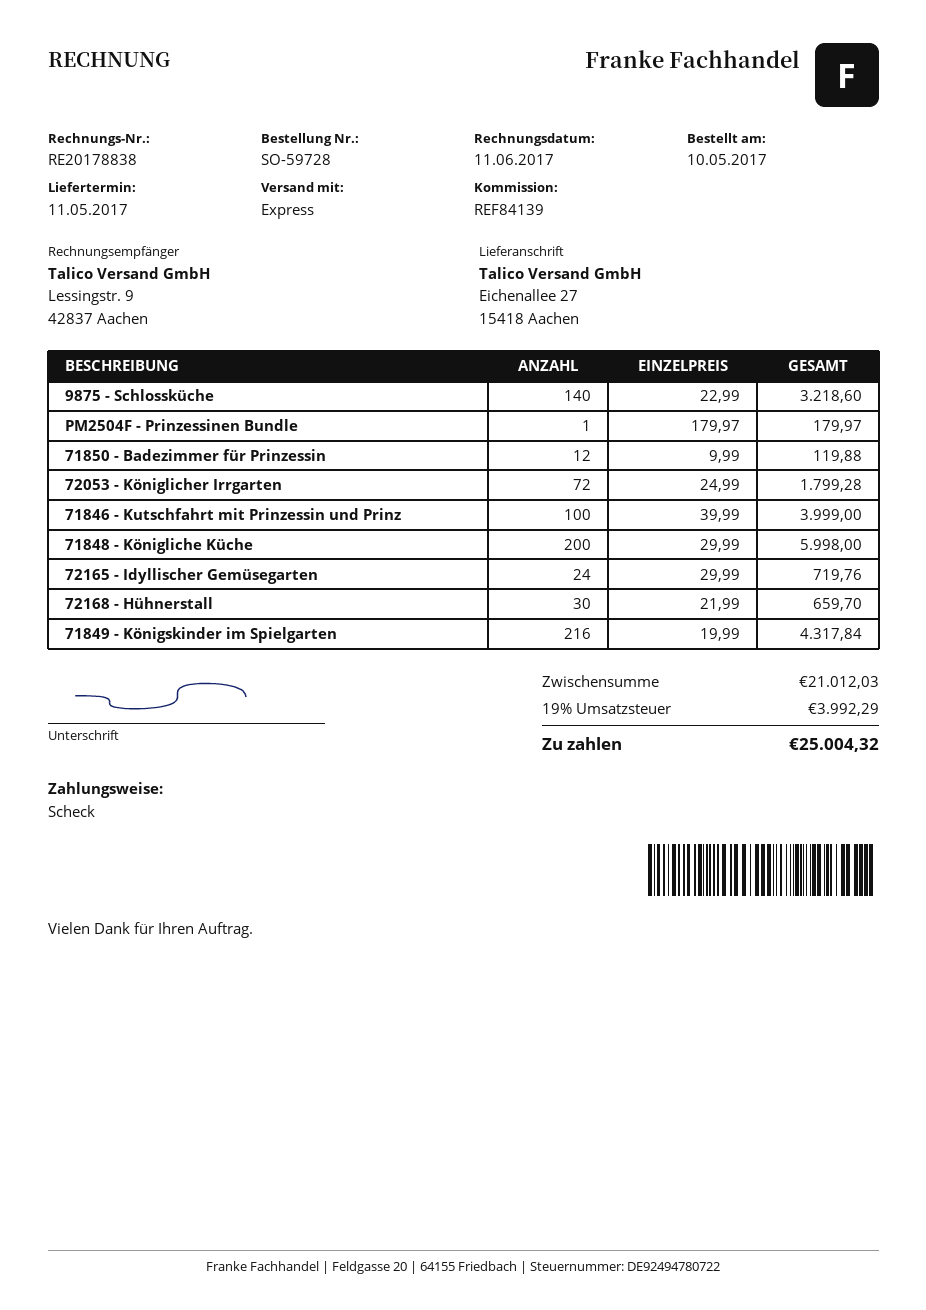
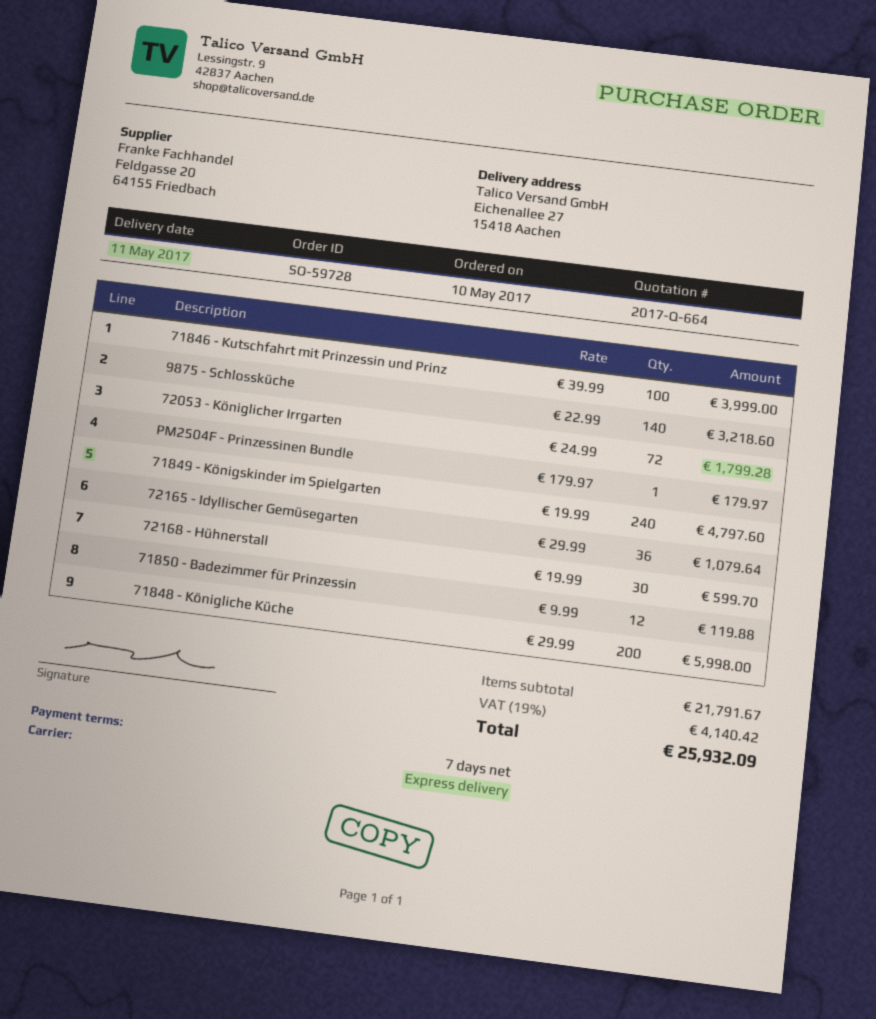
72165 - Idyllischer Gemüsegarten: 24 x 29.99 = 719.76 -> 36 x 29.99 = 1079.64
72168 - Hühnerstall: 30 x 21.99 = 659.70 -> 30 x 19.99 = 599.70
71849 - Königskinder im Spielgarten: 216 x 19.99 = 4317.84 -> 240 x 19.99 = 4797.60
subtotal: 21012.03 -> 21791.67
tax: 19% = 3992.29 -> 19% = 4140.42
total: 25004.32 -> 25932.09

